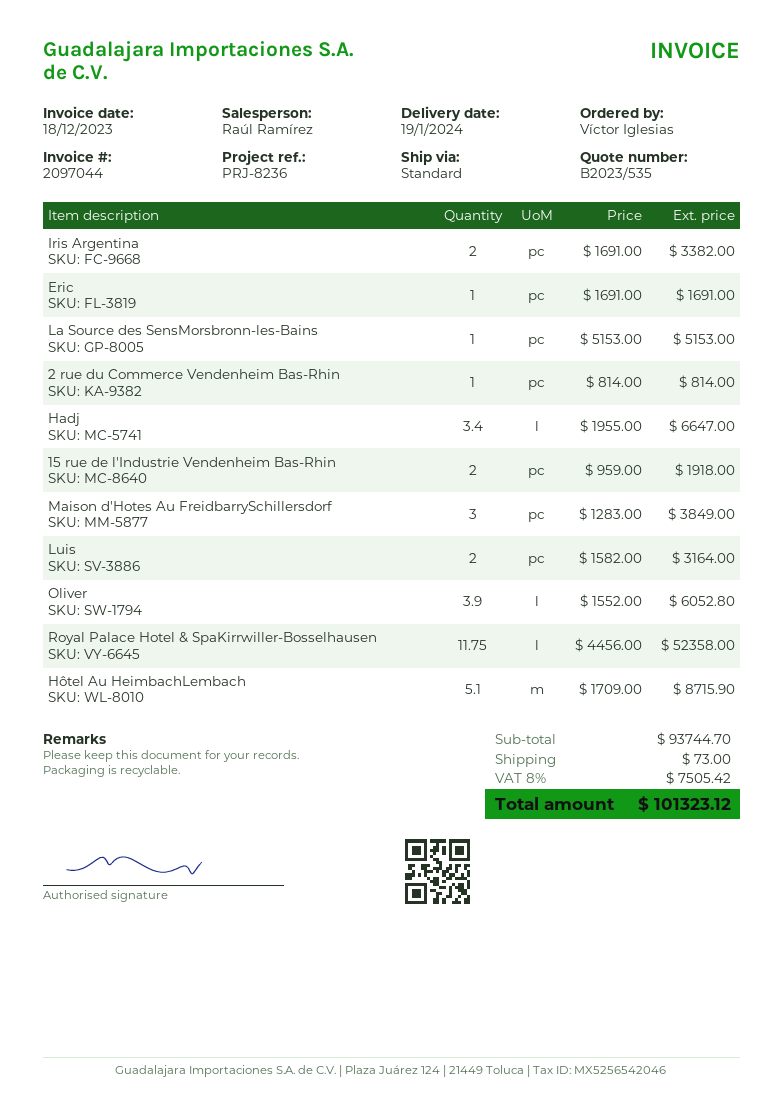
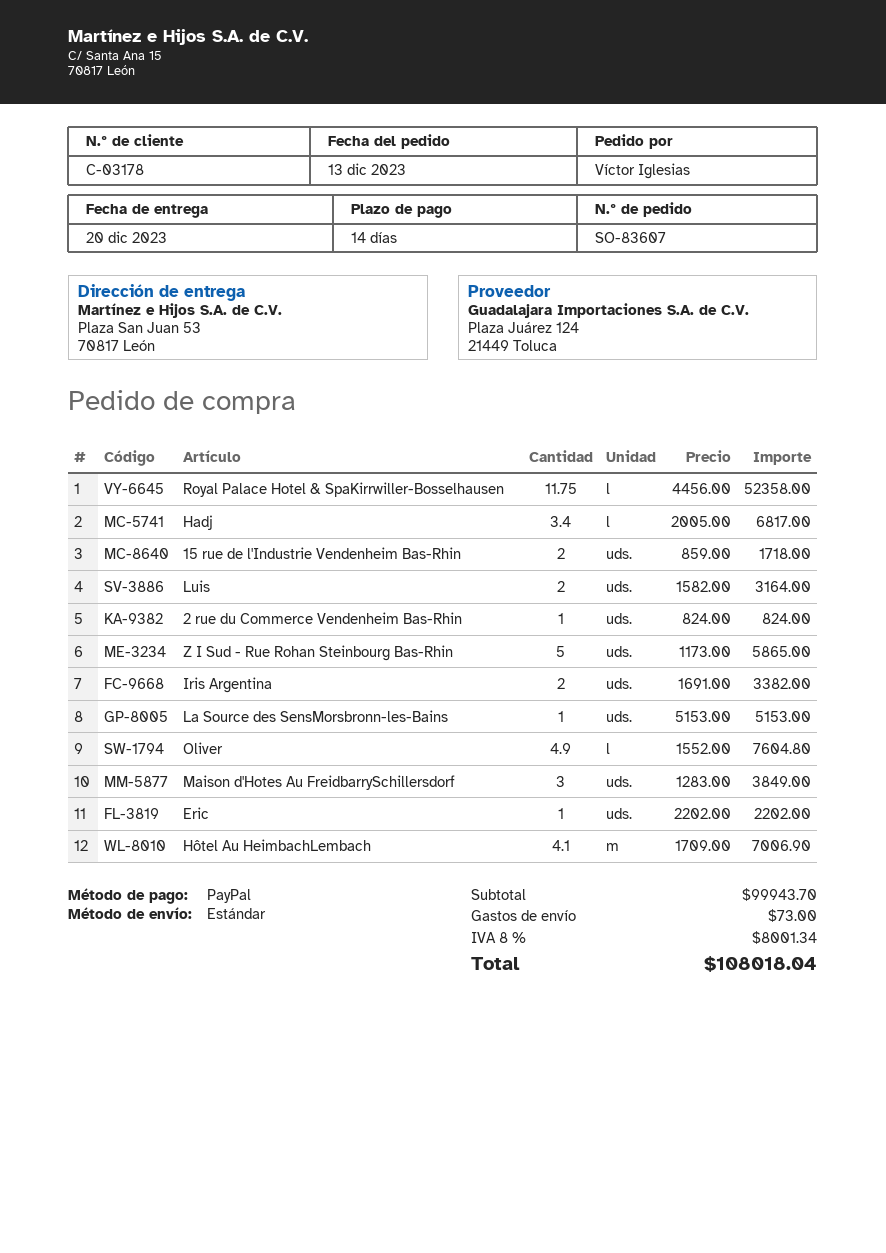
delivery date: 2024-01-19 -> 2023-12-20
Eric: 1 x 1691.00 = 1691.00 -> 1 x 2202.00 = 2202.00
2 rue du Commerce Vendenheim Bas-Rhin: 1 x 814.00 = 814.00 -> 1 x 824.00 = 824.00
Hadj: 3.4 x 1955.00 = 6647.00 -> 3.4 x 2005.00 = 6817.00
15 rue de l'Industrie Vendenheim Bas-Rhin: 2 x 959.00 = 1918.00 -> 2 x 859.00 = 1718.00
Oliver: 3.9 x 1552.00 = 6052.80 -> 4.9 x 1552.00 = 7604.80
Hôtel Au HeimbachLembach: 5.1 x 1709.00 = 8715.90 -> 4.1 x 1709.00 = 7006.90
Z I Sud - Rue Rohan Steinbourg Bas-Rhin: none -> 5 x 1173.00 = 5865.00
subtotal: 93744.70 -> 99943.70
tax: 8% = 7505.42 -> 8% = 8001.34
total: 101323.12 -> 108018.04

